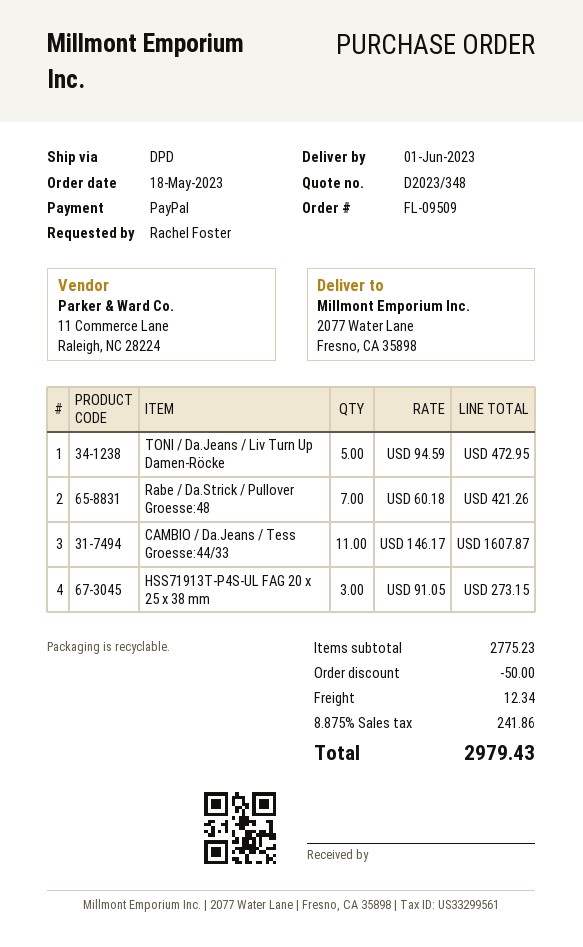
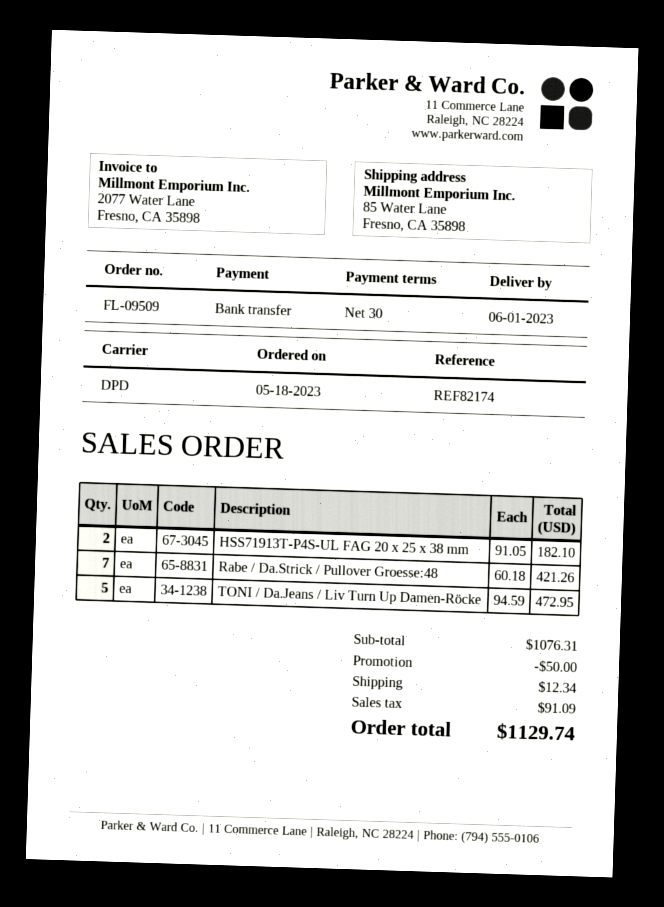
payment method: PayPal -> bank transfer
ship to: 2077 Water Lane, Fresno, CA 35898 -> 85 Water Lane, Fresno, CA 35898
CAMBIO / Da.Jeans / Tess Groesse:44/33: 11 x 146.17 = 1607.87 -> none
HSS71913T-P4S-UL FAG 20 x 25 x 38 mm: 3 x 91.05 = 273.15 -> 2 x 91.05 = 182.10
subtotal: 2775.23 -> 1076.31
tax: 241.86 -> 91.09
total: 2979.43 -> 1129.74

